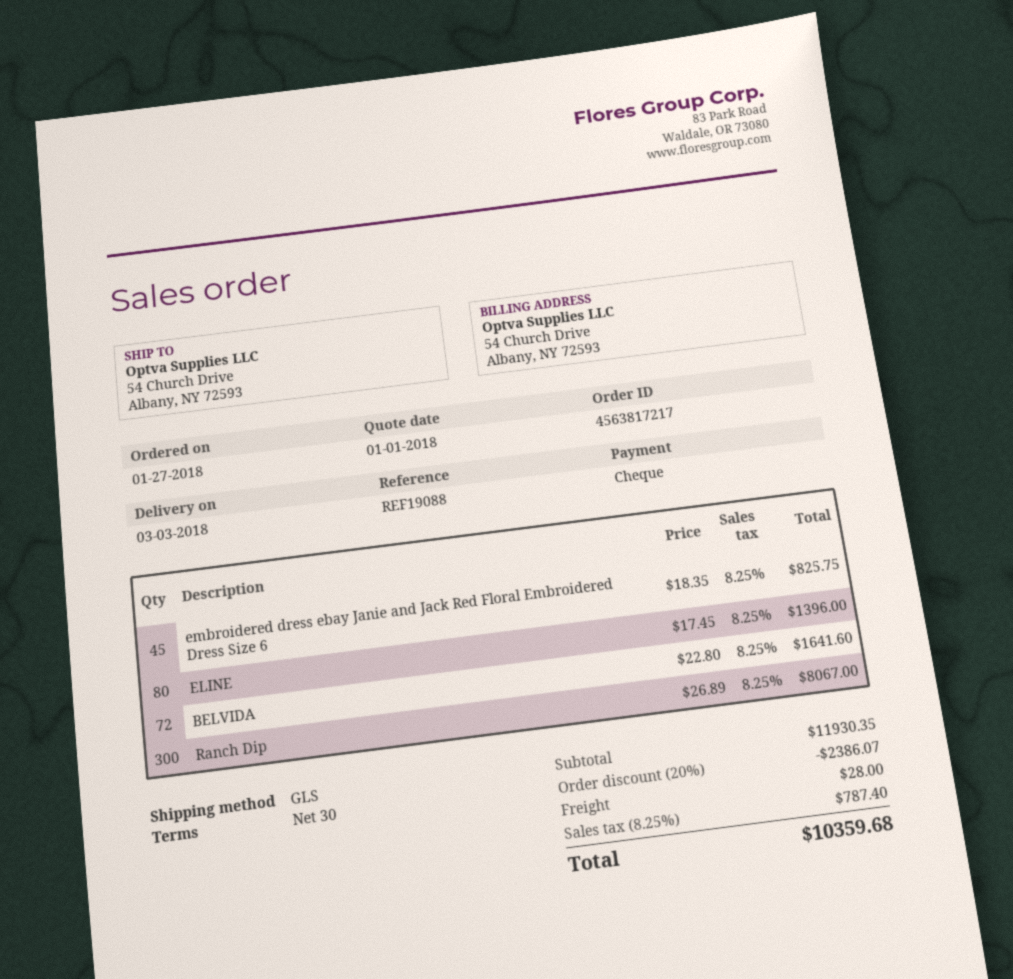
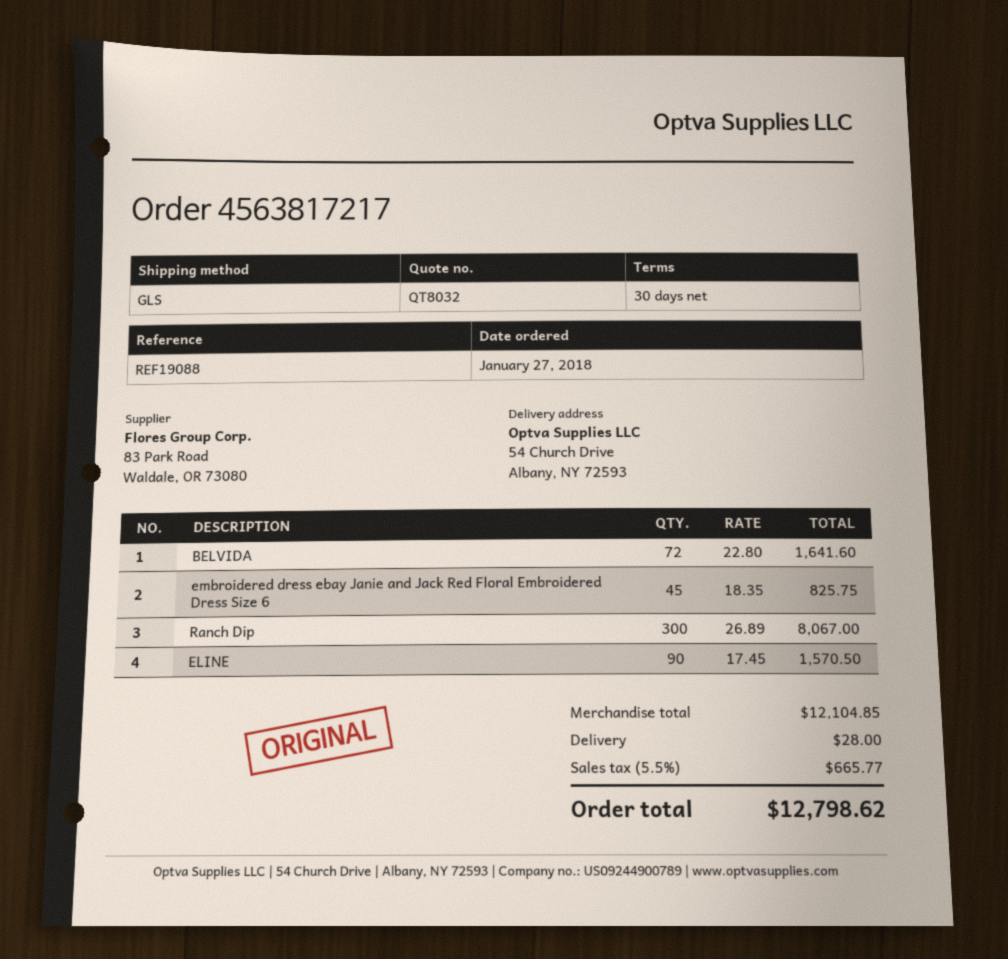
ELINE: 80 x 17.45 = 1396.00 -> 90 x 17.45 = 1570.50
subtotal: 11930.35 -> 12104.85
discount: 20% = 2386.07 -> none
tax: 8.25% = 787.40 -> 5.5% = 665.77
total: 10359.68 -> 12798.62

